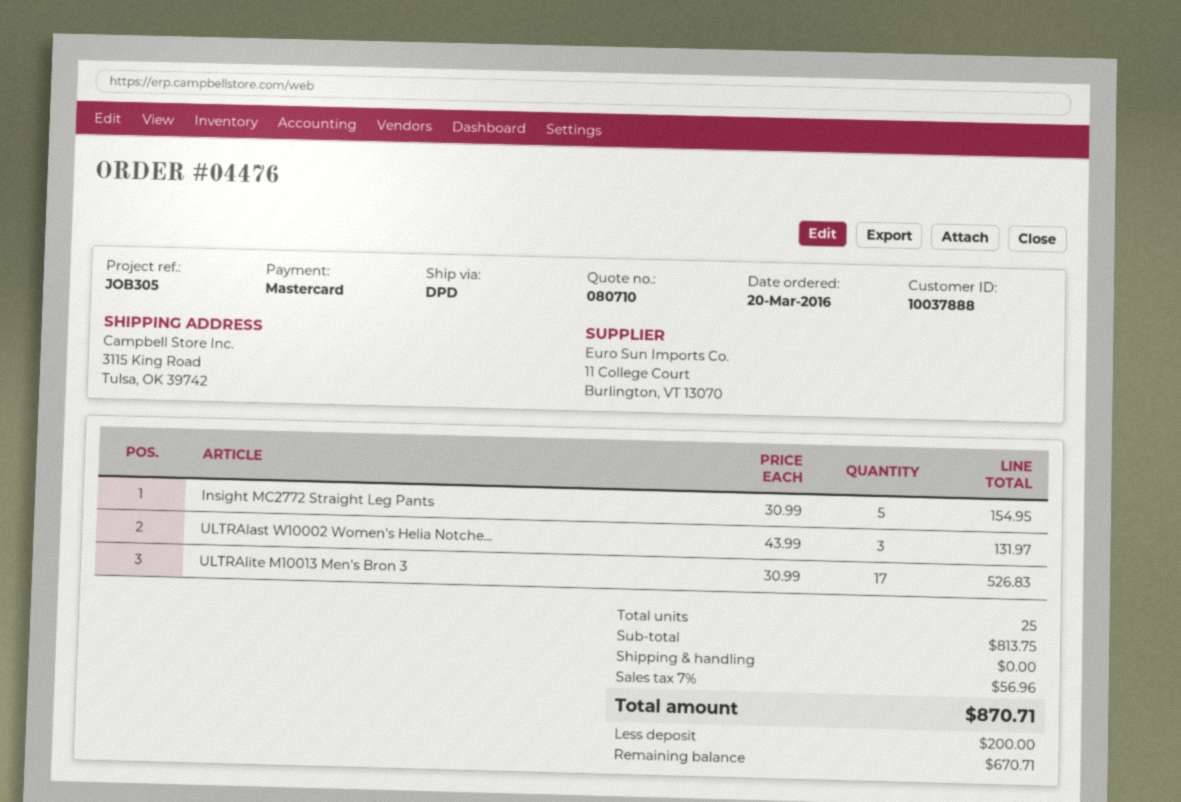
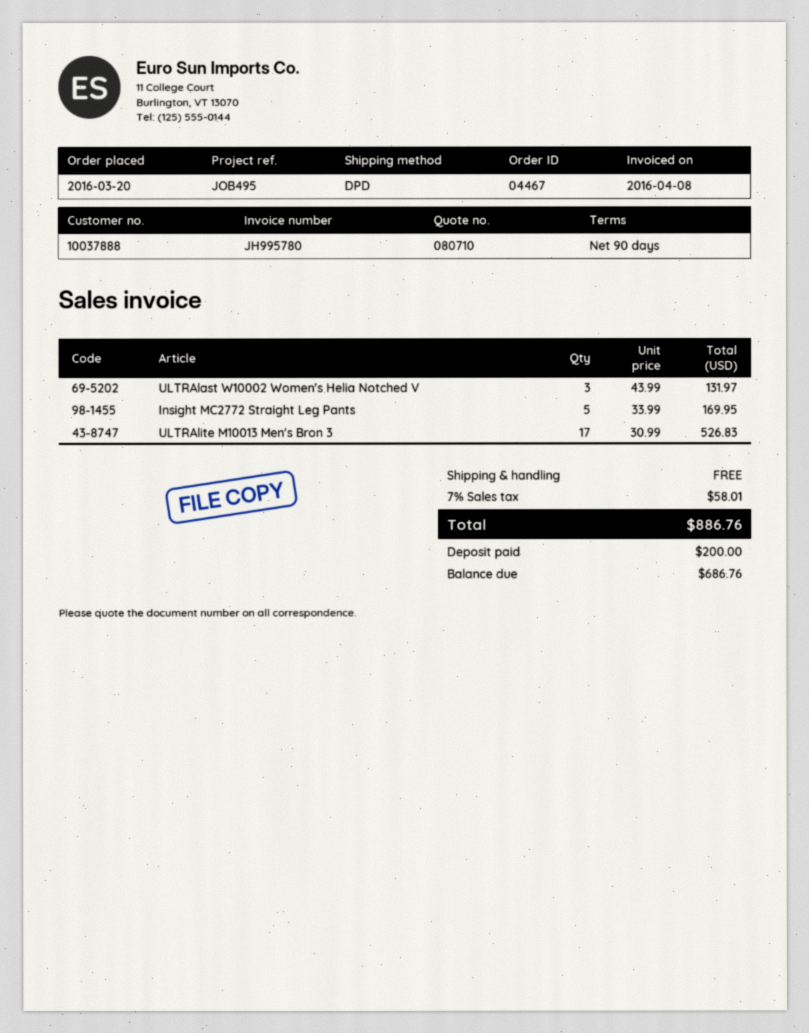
order number: 04476 -> 04467
reference: JOB305 -> JOB495
Insight MC2772 Straight Leg Pants: 5 x 30.99 = 154.95 -> 5 x 33.99 = 169.95
tax: 7% = 56.96 -> 7% = 58.01
total: 870.71 -> 886.76
balance: 670.71 -> 686.76

